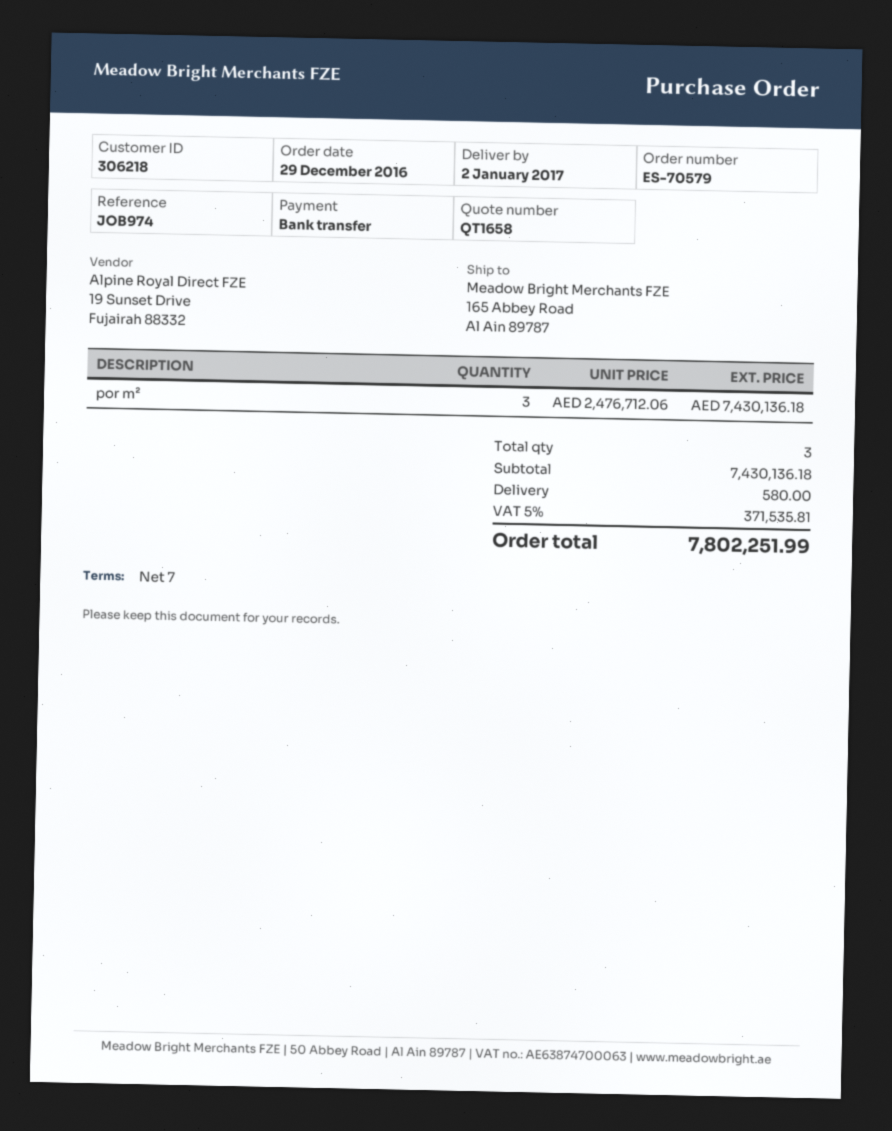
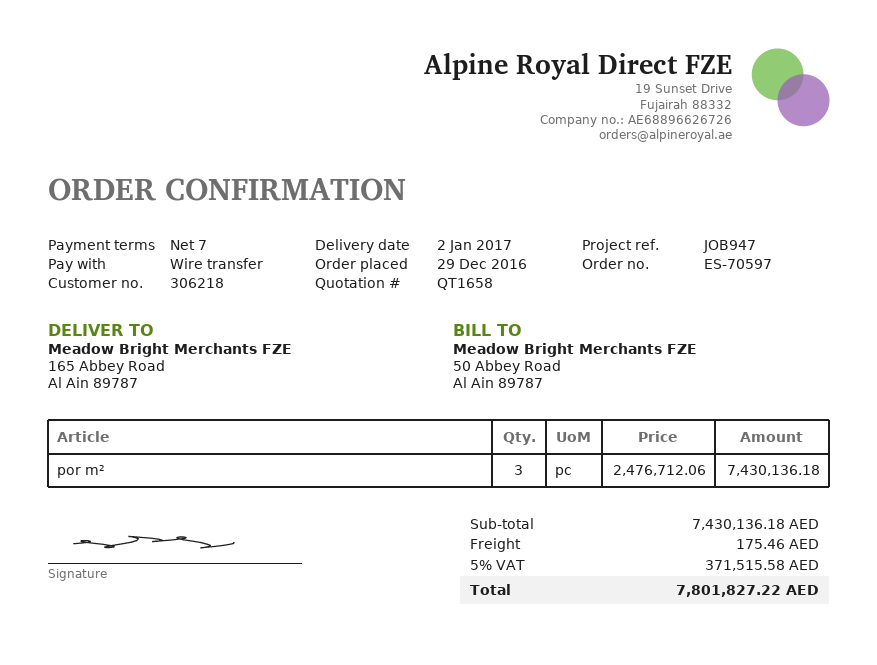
order number: ES-70579 -> ES-70597
reference: JOB974 -> JOB947
shipping: 580.00 -> 175.46
tax: 5% = 371535.81 -> 5% = 371515.58
total: 7802251.99 -> 7801827.22

